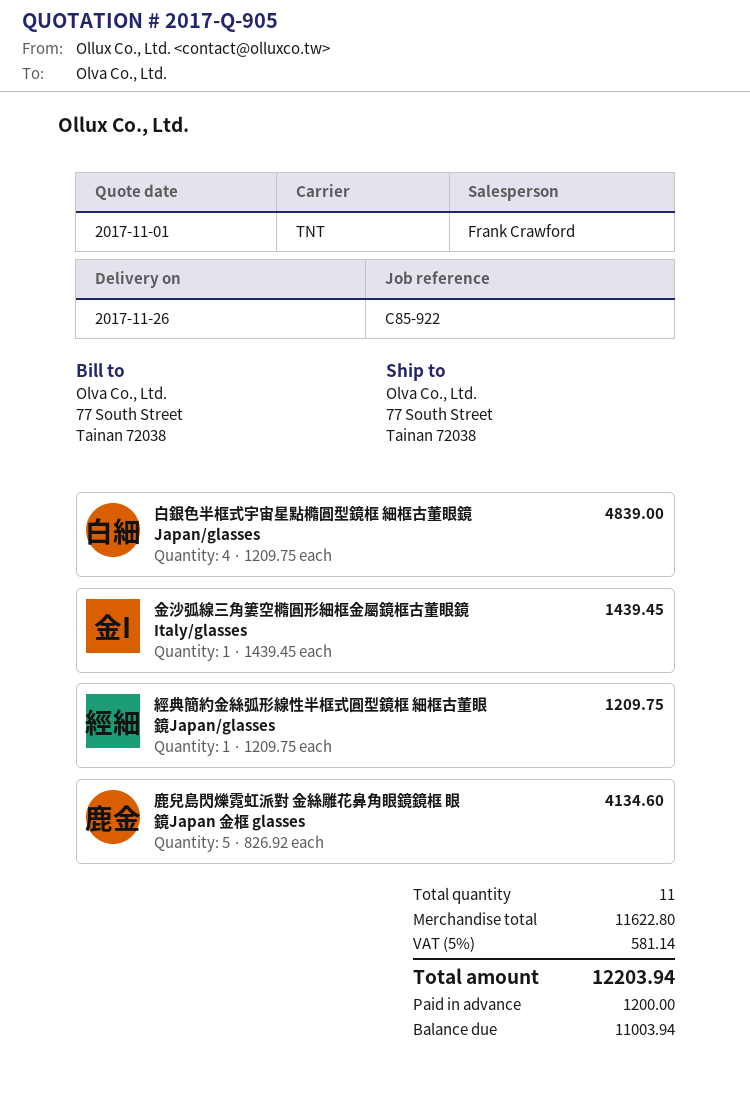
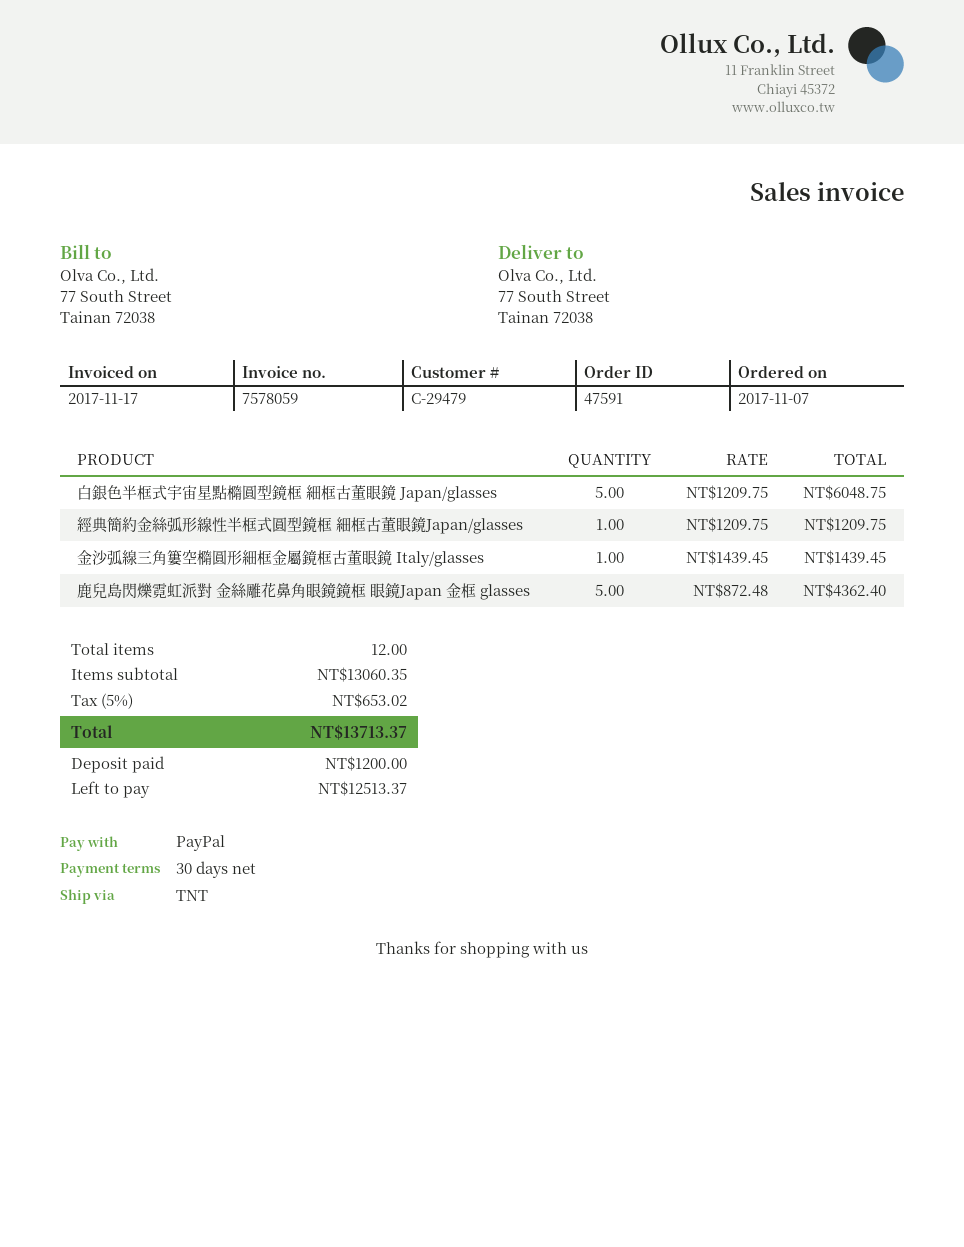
白銀色半框式宇宙星點橢圓型鏡框 細框古董眼鏡 Japan/glasses: 4 x 1209.75 = 4839.00 -> 5 x 1209.75 = 6048.75
鹿兒島閃爍霓虹派對 金絲雕花鼻角眼鏡鏡框 眼鏡Japan 金框 glasses: 5 x 826.92 = 4134.60 -> 5 x 872.48 = 4362.40
total quantity: 11 -> 12
subtotal: 11622.80 -> 13060.35
tax: 5% = 581.14 -> 5% = 653.02
total: 12203.94 -> 13713.37
balance: 11003.94 -> 12513.37

